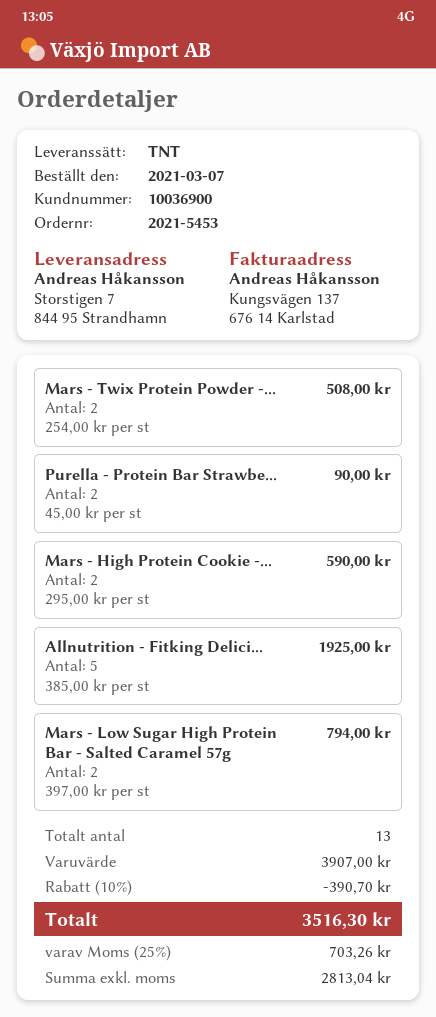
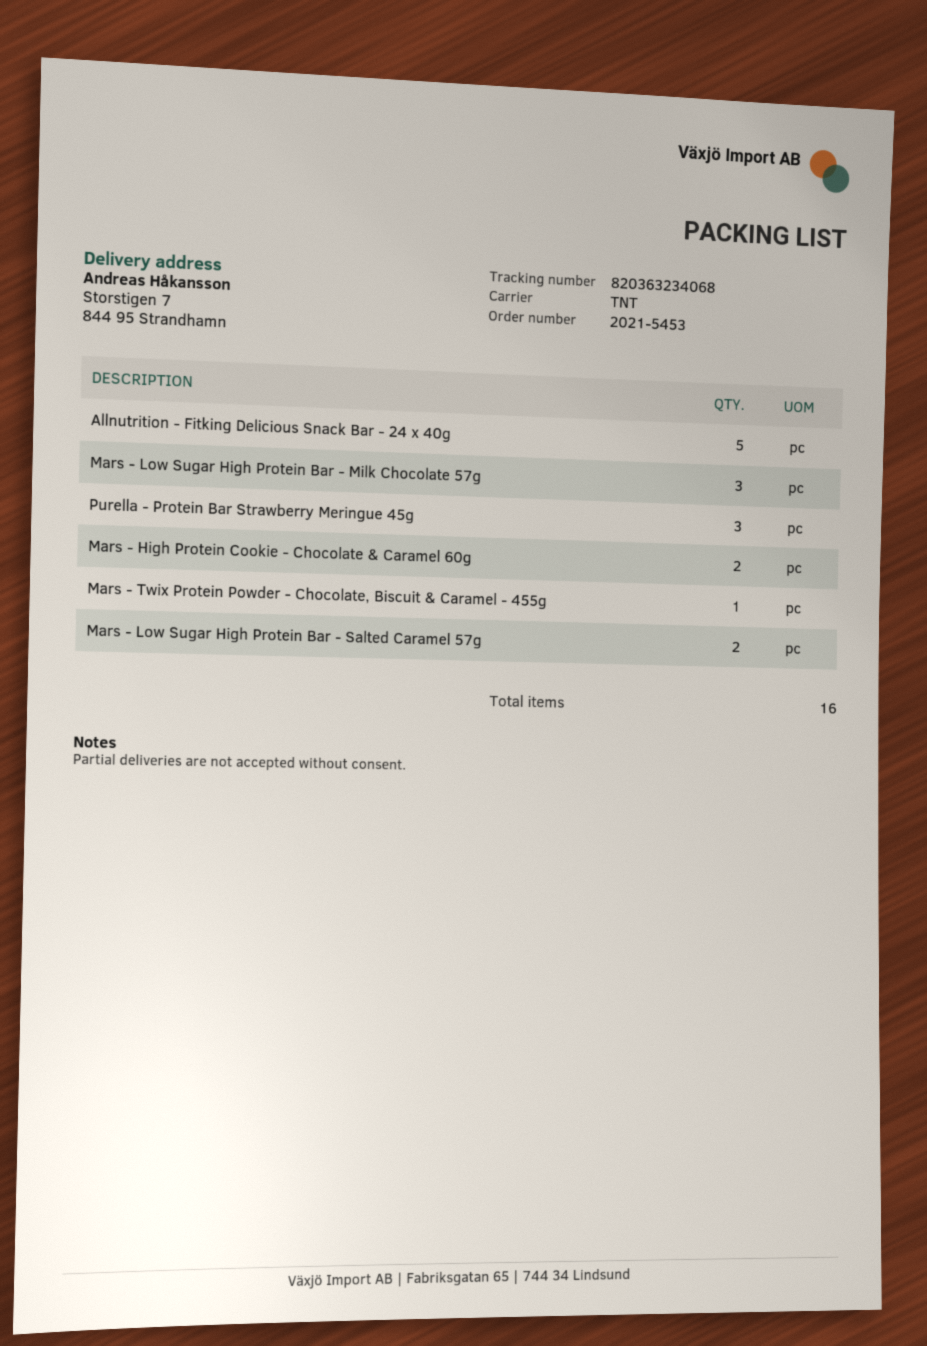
Mars - Twix Protein Powder -...: 2 -> 1
Purella - Protein Bar Strawbe...: 2 -> 3
Mars - Low Sugar High Protein Bar - Milk Chocolate 57g: none -> 3
total quantity: 13 -> 16

